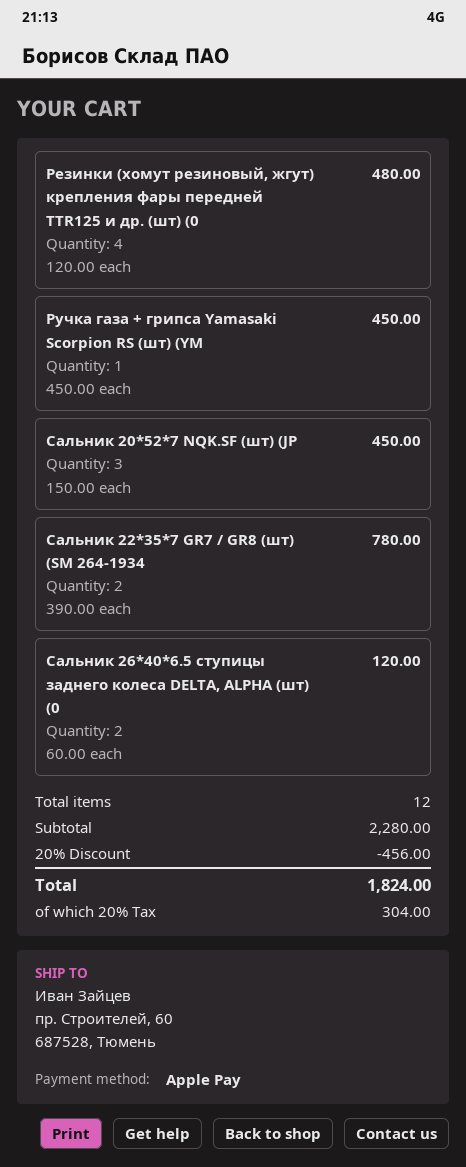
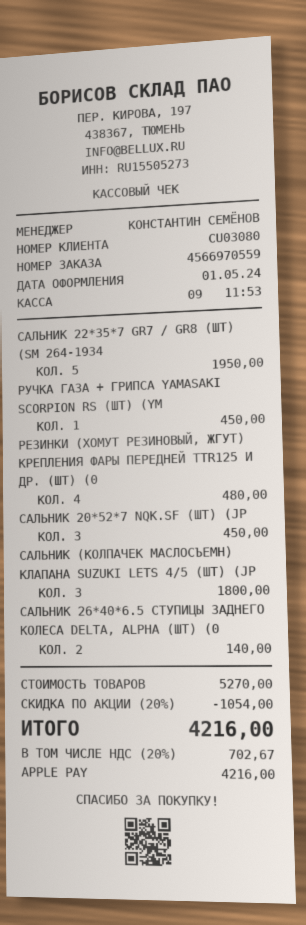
Сальник 22*35*7 GR7 / GR8 (шт) (SM 264-1934: 2 for 780.00 -> 5 for 1950.00
Сальник 26*40*6.5 ступицы заднего колеса DELTA, ALPHA (шт) (0: 2 for 120.00 -> 2 for 140.00
САЛЬНИК (КОЛПАЧЕК МАСЛОСЪЕМН) КЛАПАНА SUZUKI LETS 4/5 (ШТ) (JP: none -> 3 for 1800.00
subtotal: 2280.00 -> 5270.00
discount: 20% = 456.00 -> 20% = 1054.00
tax: 20% = 304.00 -> 20% = 702.67
total: 1824.00 -> 4216.00

